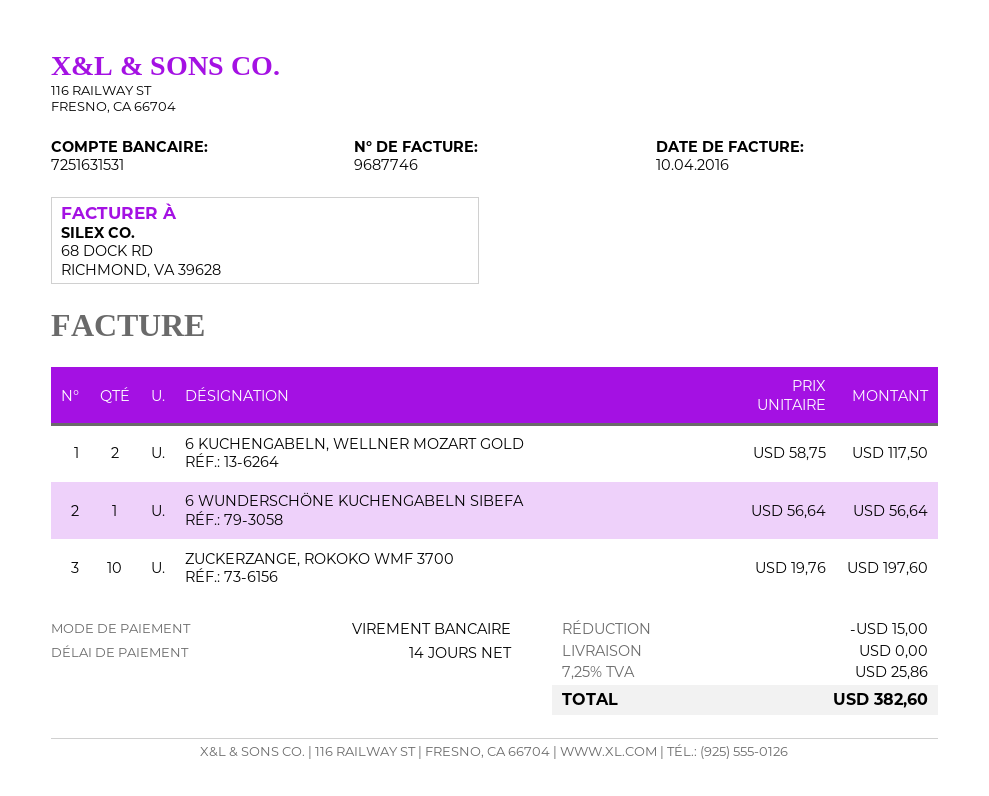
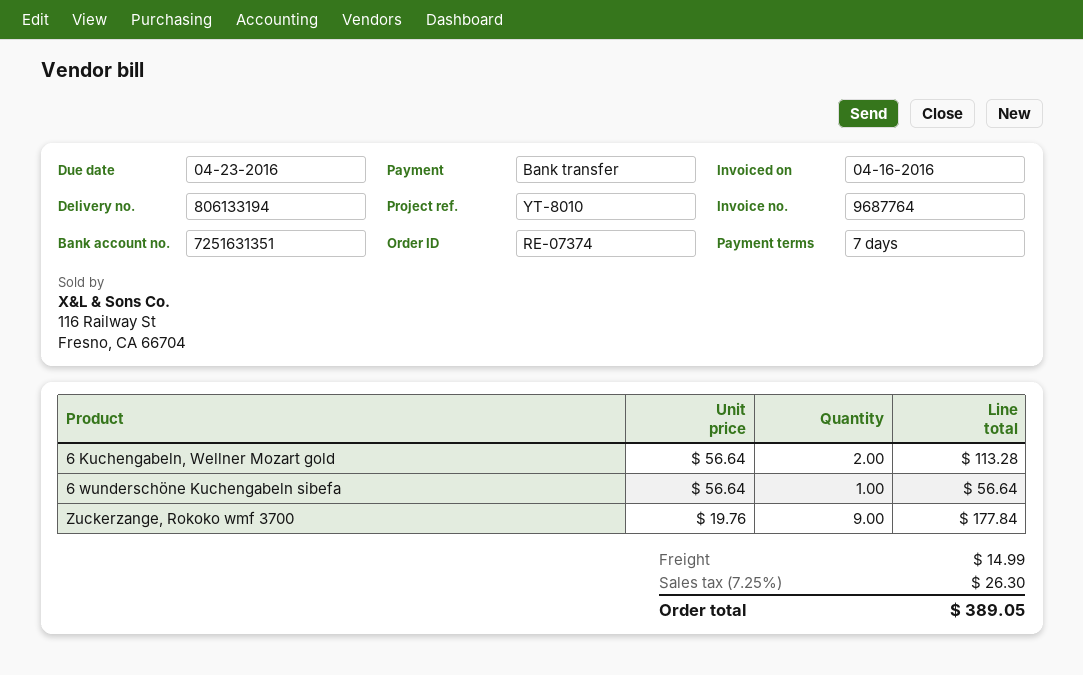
invoice number: 9687746 -> 9687764
invoice date: 2016-04-10 -> 2016-04-16
payment terms: 14 days -> 7 days
bank account: 7251631531 -> 7251631351
6 KUCHENGABELN, WELLNER MOZART GOLD: 2 x 58.75 = 117.50 -> 2 x 56.64 = 113.28
ZUCKERZANGE, ROKOKO WMF 3700: 10 x 19.76 = 197.60 -> 9 x 19.76 = 177.84
discount: 15.00 -> none
shipping: 0.00 -> 14.99
tax: 7.25% = 25.86 -> 7.25% = 26.30
total: 382.60 -> 389.05

